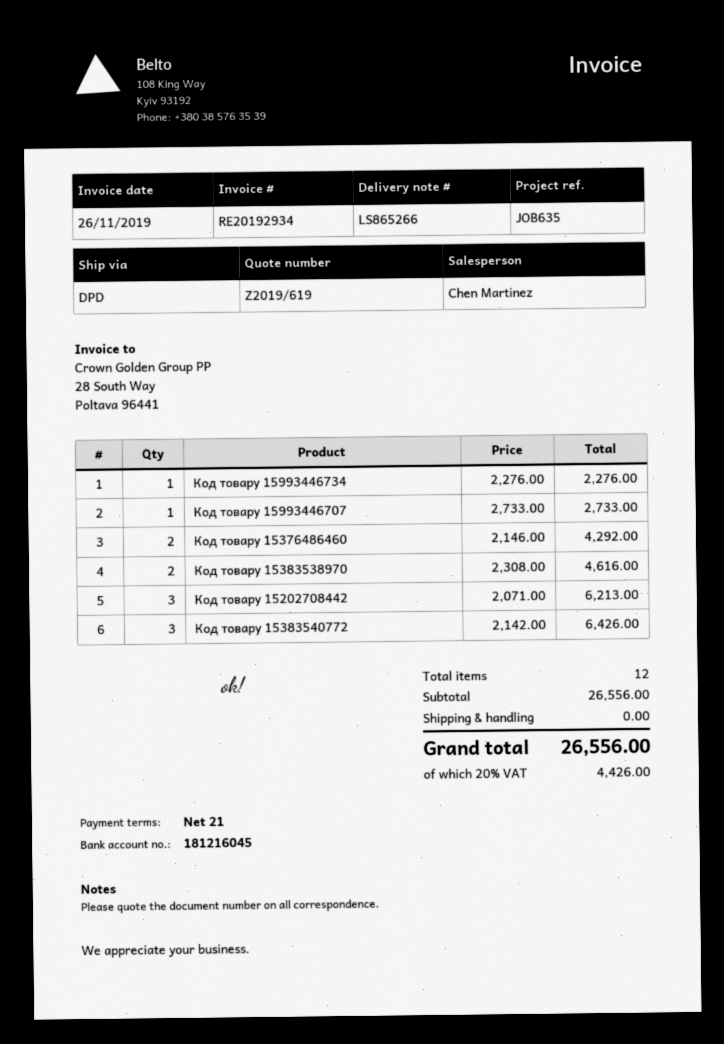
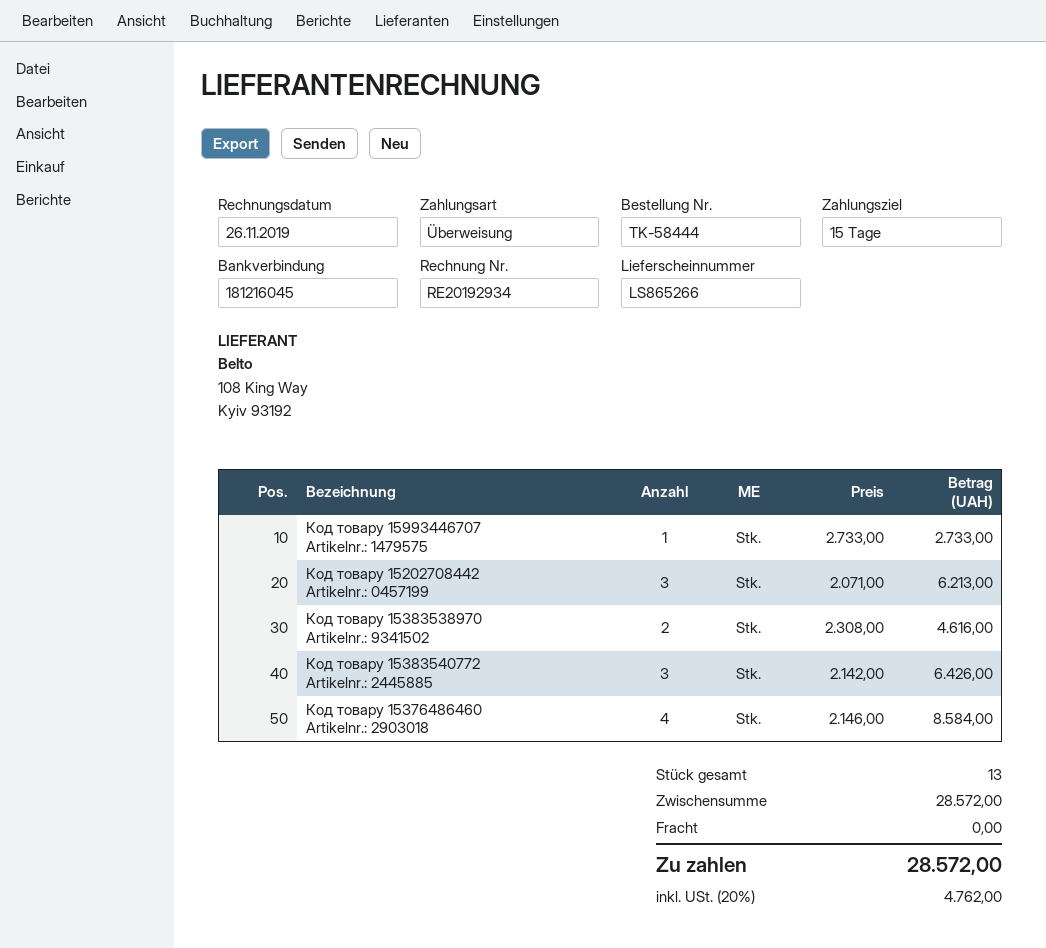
payment terms: 21 days -> 15 days
Код товару 15993446734: 1 x 2276.00 = 2276.00 -> none
Код товару 15376486460: 2 x 2146.00 = 4292.00 -> 4 x 2146.00 = 8584.00
total quantity: 12 -> 13
subtotal: 26556.00 -> 28572.00
tax: 20% = 4426.00 -> 20% = 4762.00
total: 26556.00 -> 28572.00

